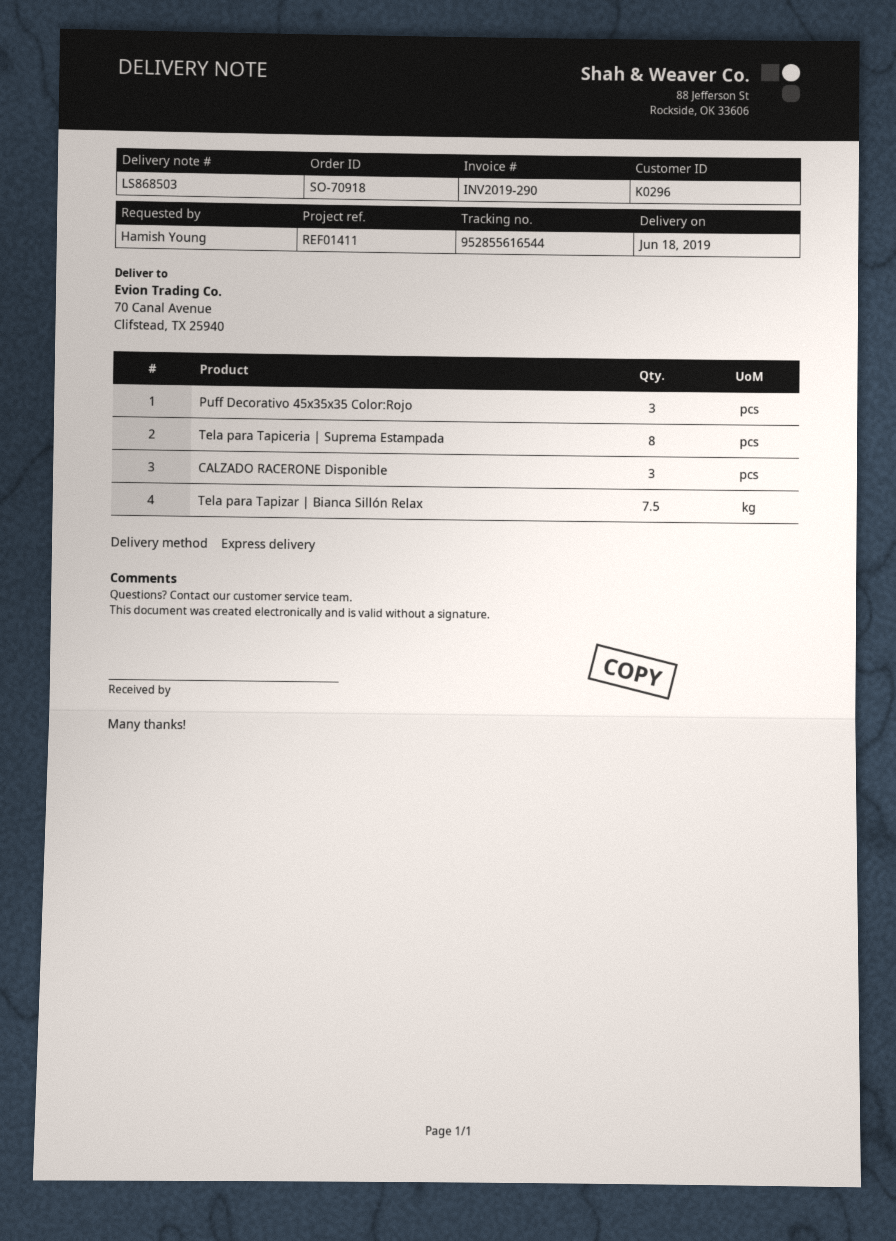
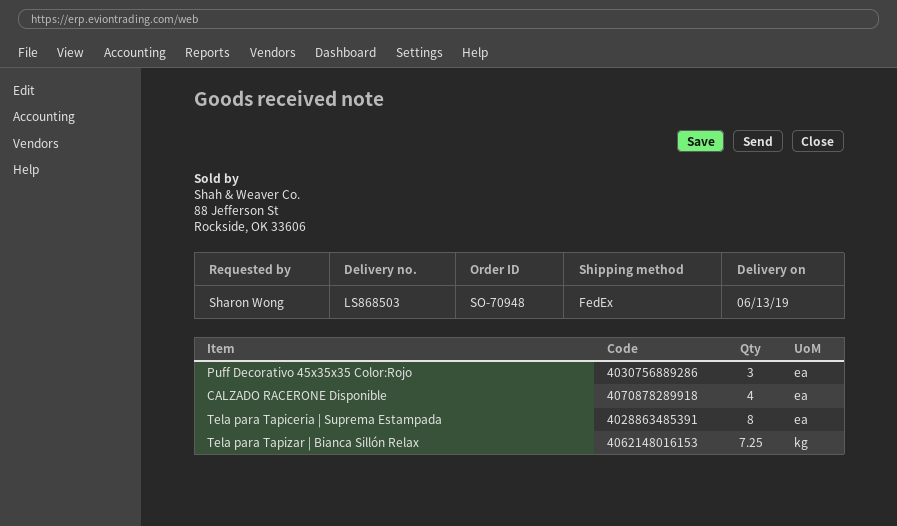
order number: SO-70918 -> SO-70948
delivery date: 2019-06-18 -> 2019-06-13
ordered by: Hamish Young -> Sharon Wong
shipping method: express -> FedEx
CALZADO RACERONE Disponible: 3 -> 4
Tela para Tapizar | Bianca Sillón Relax: 7.5 -> 7.25

